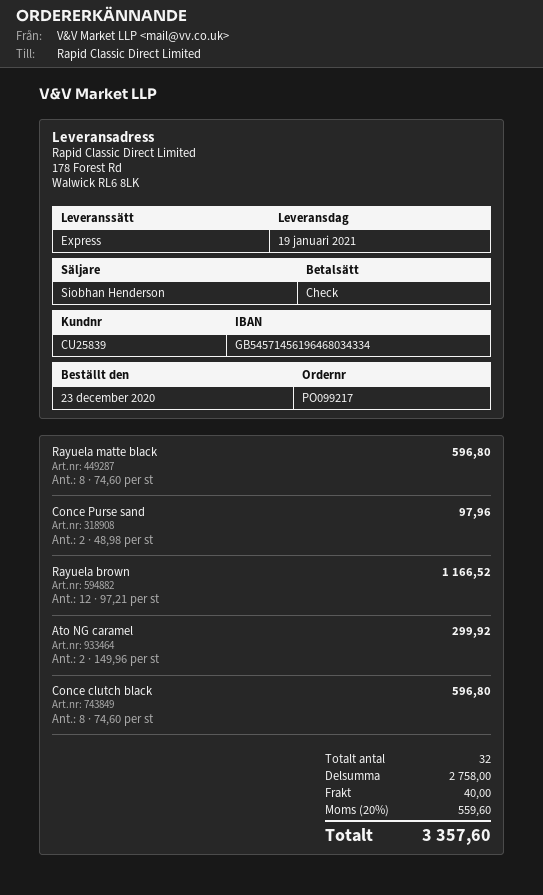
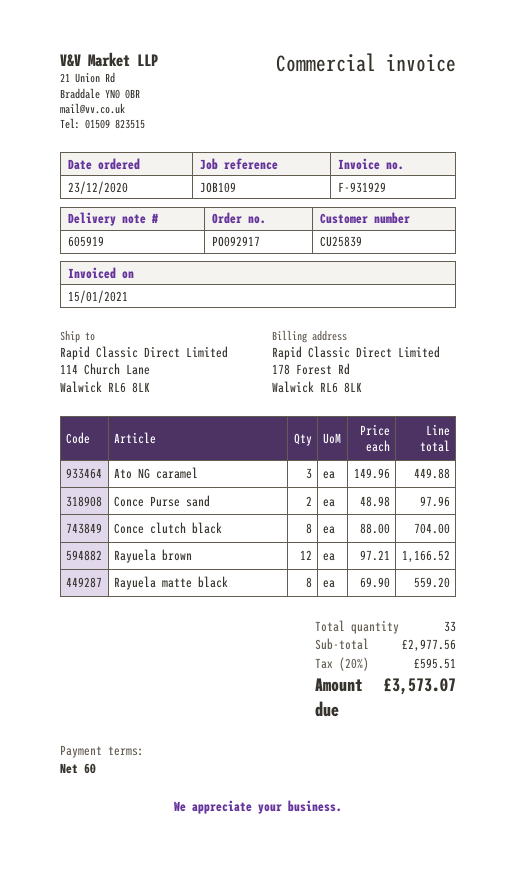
order number: PO099217 -> PO092917
ship to: 178 Forest Rd, Walwick RL6 8LK -> 114 Church Lane, Walwick RL6 8LK
Rayuela matte black: 8 x 74.60 = 596.80 -> 8 x 69.90 = 559.20
Ato NG caramel: 2 x 149.96 = 299.92 -> 3 x 149.96 = 449.88
Conce clutch black: 8 x 74.60 = 596.80 -> 8 x 88.00 = 704.00
total quantity: 32 -> 33
subtotal: 2758.00 -> 2977.56
shipping: 40.00 -> none
tax: 20% = 559.60 -> 20% = 595.51
total: 3357.60 -> 3573.07

